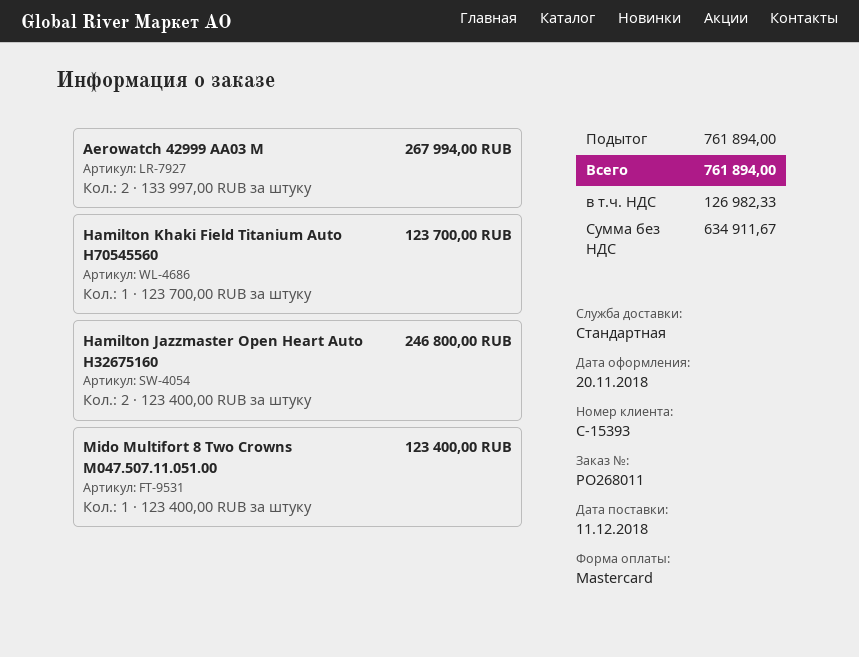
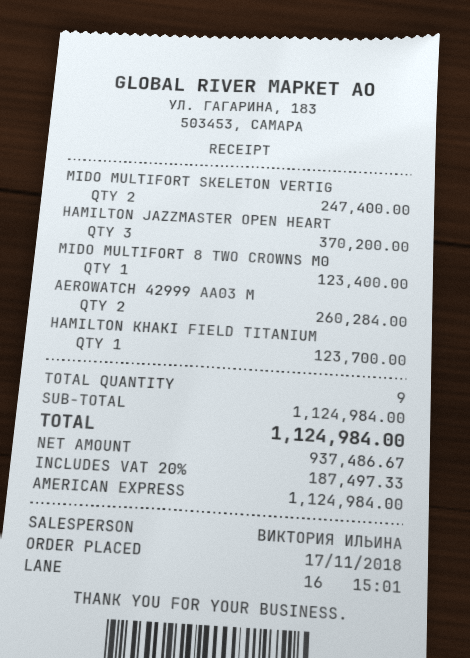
order date: 2018-11-20 -> 2018-11-17
payment method: Mastercard -> American Express
Aerowatch 42999 AA03 M: 2 for 267994.00 -> 2 for 260284.00
Hamilton Jazzmaster Open Heart Auto H32675160: 2 for 246800.00 -> 3 for 370200.00
MIDO MULTIFORT SKELETON VERTIG: none -> 2 for 247400.00
subtotal: 761894.00 -> 1124984.00
net: 634911.67 -> 937486.67
tax: 126982.33 -> 187497.33
total: 761894.00 -> 1124984.00

